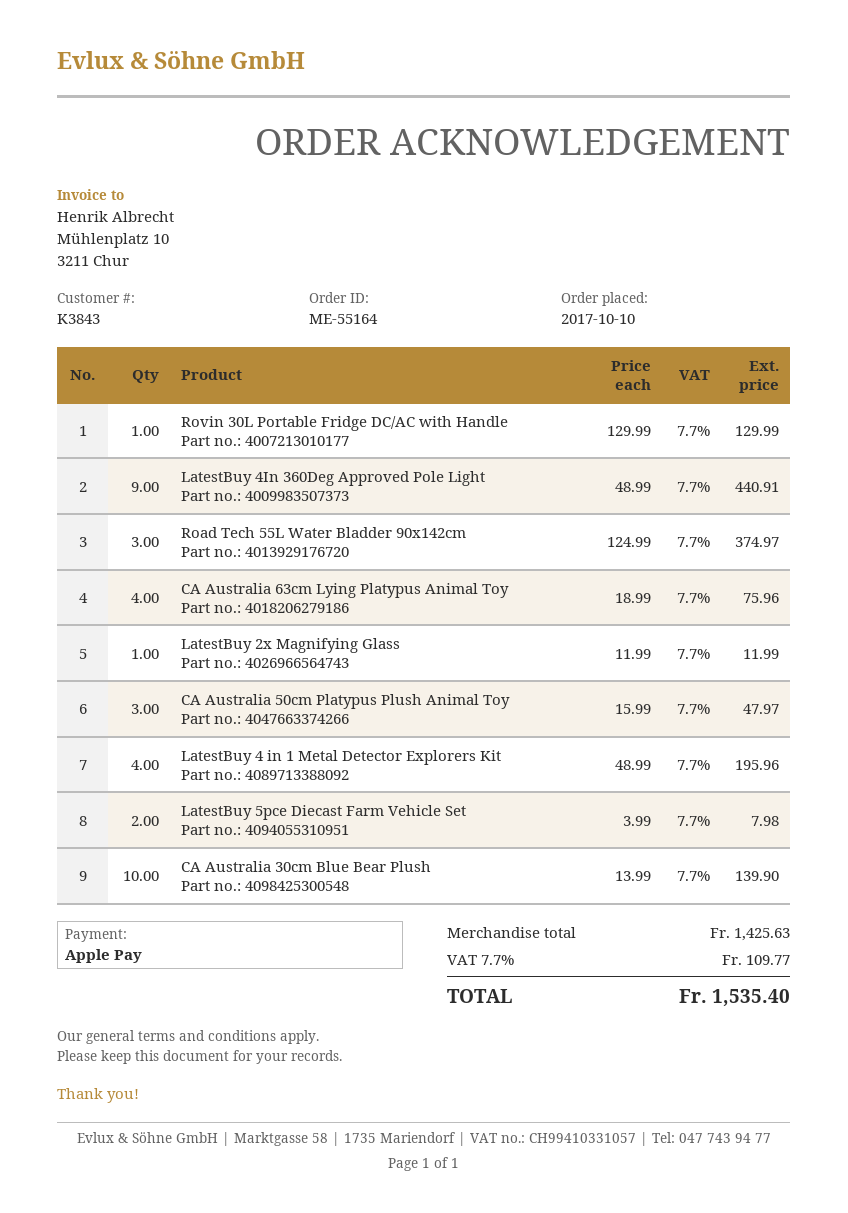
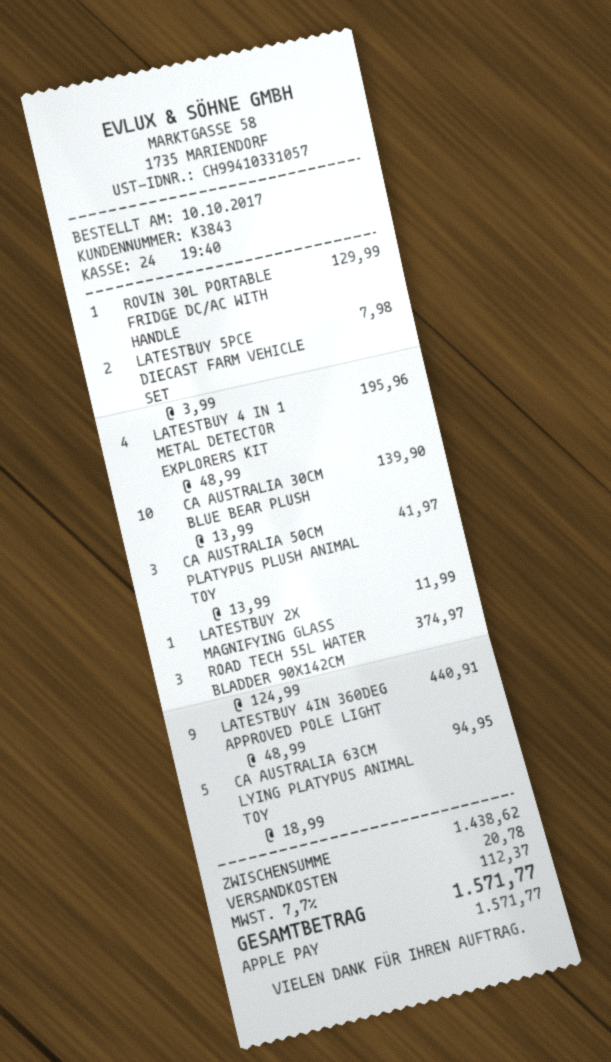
CA Australia 63cm Lying Platypus Animal Toy: 4 x 18.99 = 75.96 -> 5 x 18.99 = 94.95
CA Australia 50cm Platypus Plush Animal Toy: 3 x 15.99 = 47.97 -> 3 x 13.99 = 41.97
subtotal: 1425.63 -> 1438.62
shipping: none -> 20.78
tax: 7.7% = 109.77 -> 7.7% = 112.37
total: 1535.40 -> 1571.77

